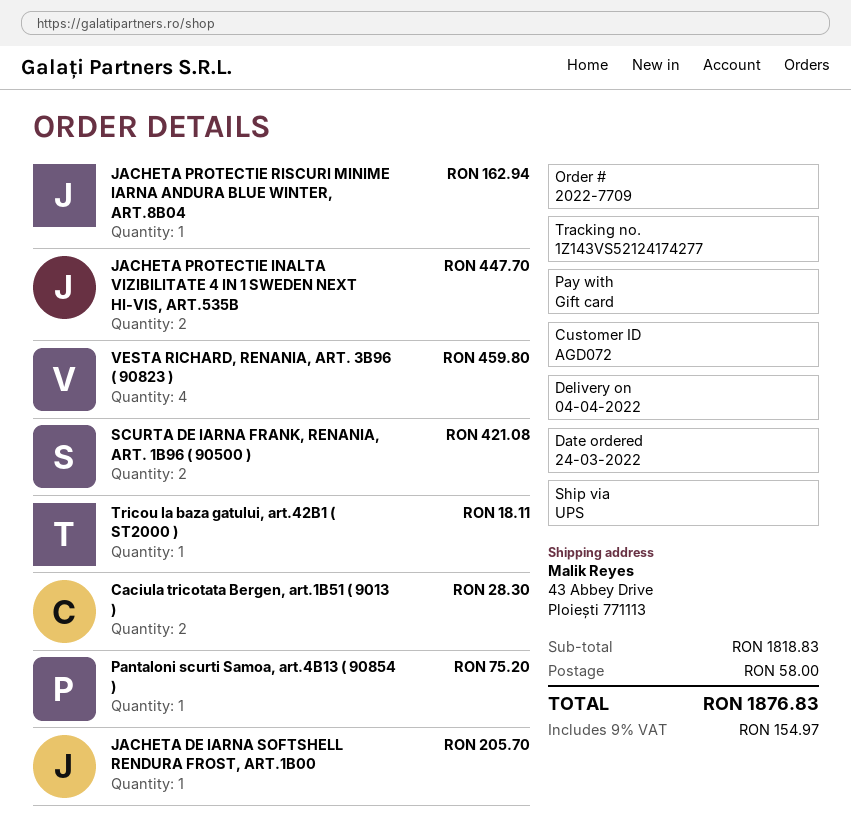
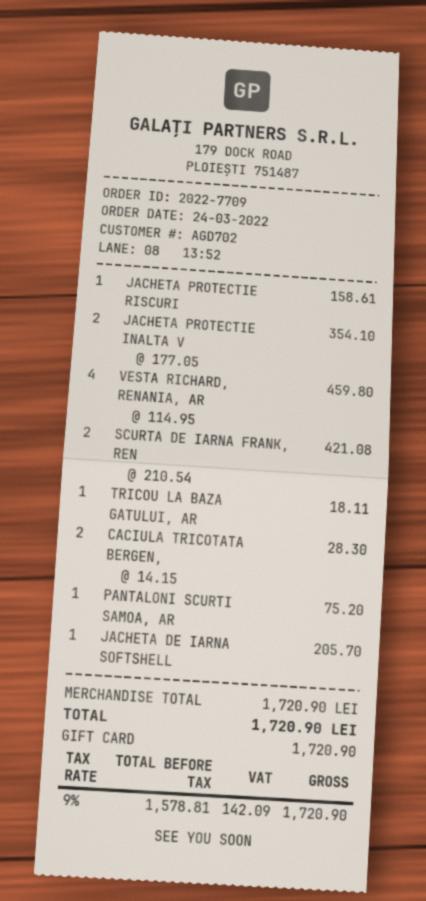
customer number: AGD072 -> AGD702
JACHETA PROTECTIE RISCURI MINIME IARNA ANDURA BLUE WINTER, ART.8B04: 1 for 162.94 -> 1 for 158.61
JACHETA PROTECTIE INALTA VIZIBILITATE 4 IN 1 SWEDEN NEXT HI-VIS, ART.535B: 2 for 447.70 -> 2 for 354.10
subtotal: 1818.83 -> 1720.90
shipping: 58.00 -> none
tax: 9% = 154.97 -> 9% = 142.09
total: 1876.83 -> 1720.90

